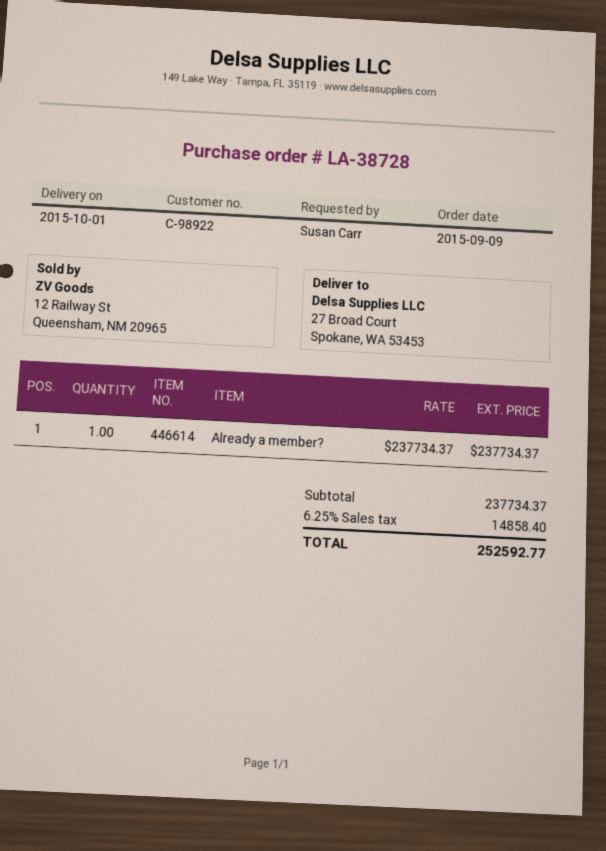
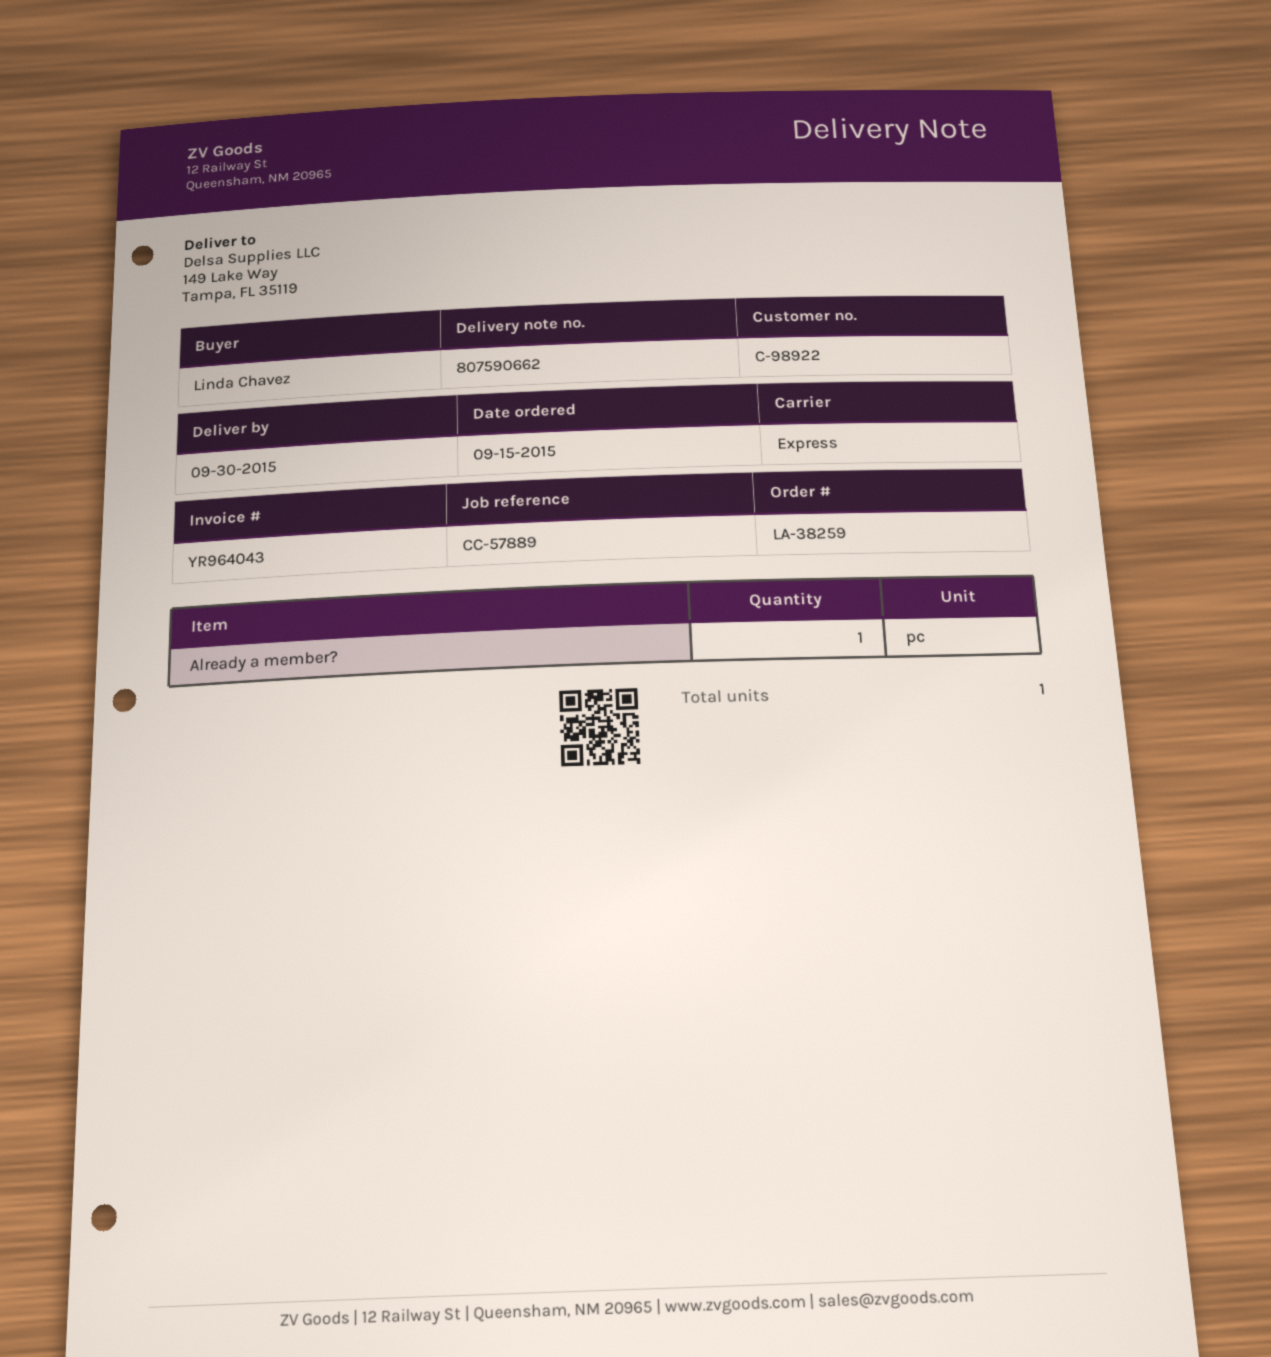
order number: LA-38728 -> LA-38259
order date: 2015-09-09 -> 2015-09-15
delivery date: 2015-10-01 -> 2015-09-30
ordered by: Susan Carr -> Linda Chavez
ship to: 27 Broad Court, Spokane, WA 53453 -> 149 Lake Way, Tampa, FL 35119

